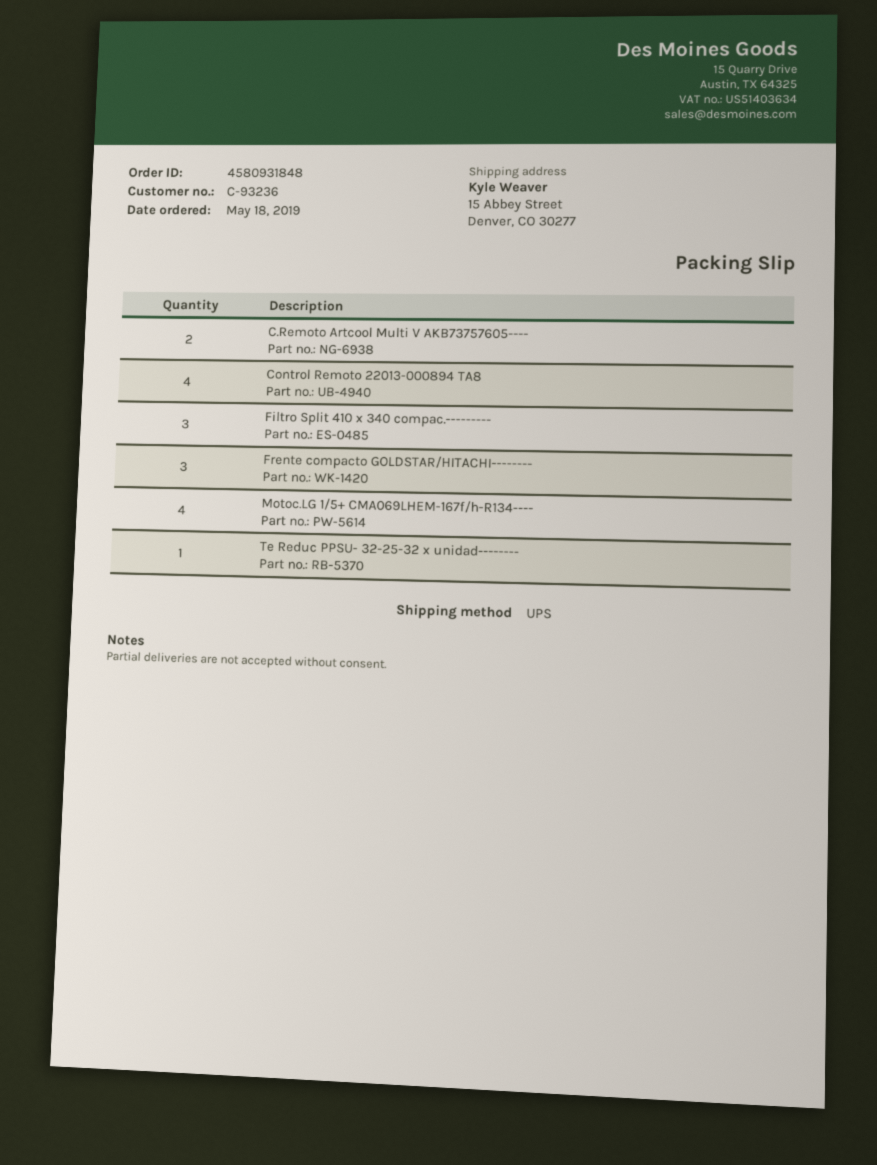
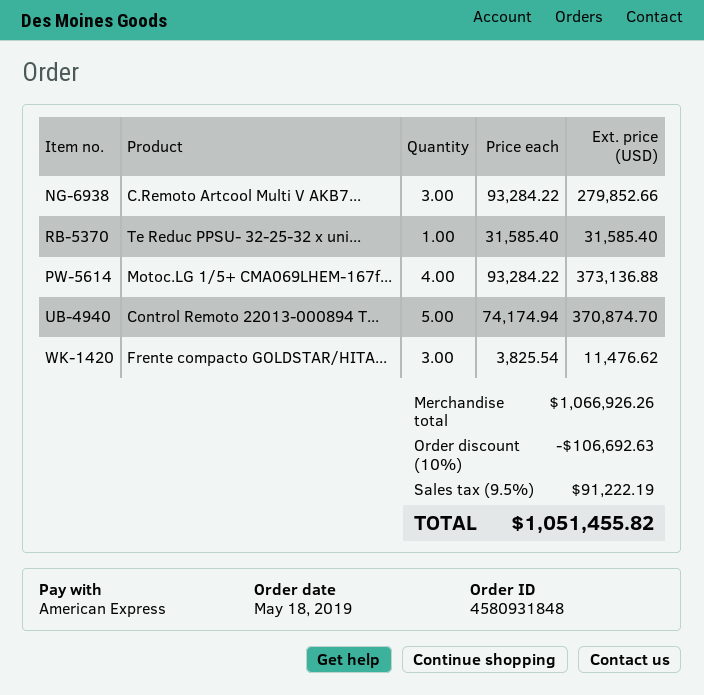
C.Remoto Artcool Multi V AKB73757605----: 2 -> 3
Control Remoto 22013-000894 TA8: 4 -> 5
Filtro Split 410 x 340 compac.---------: 3 -> none

